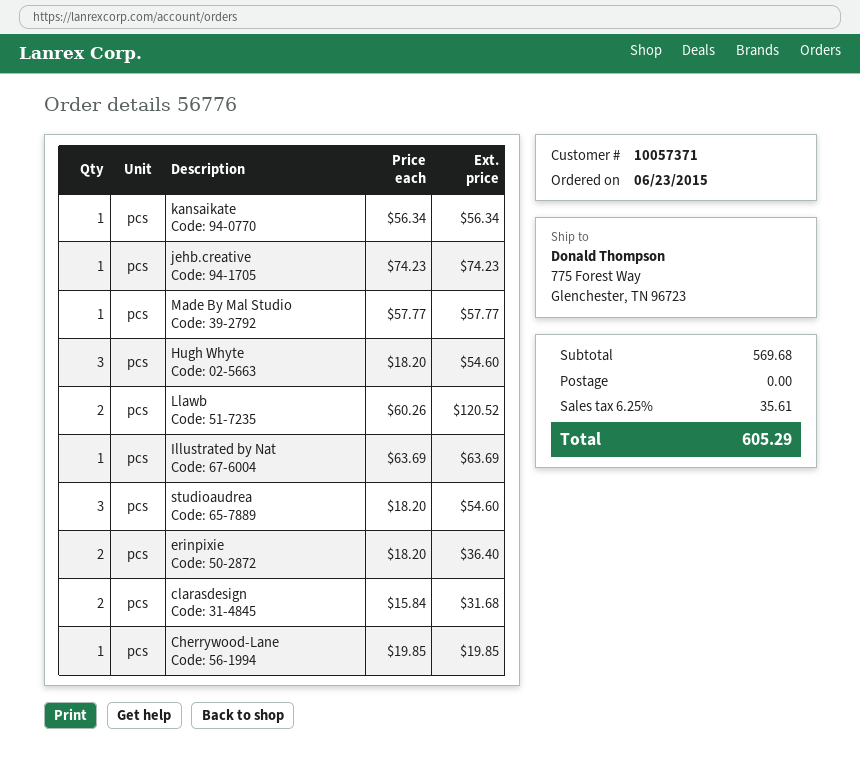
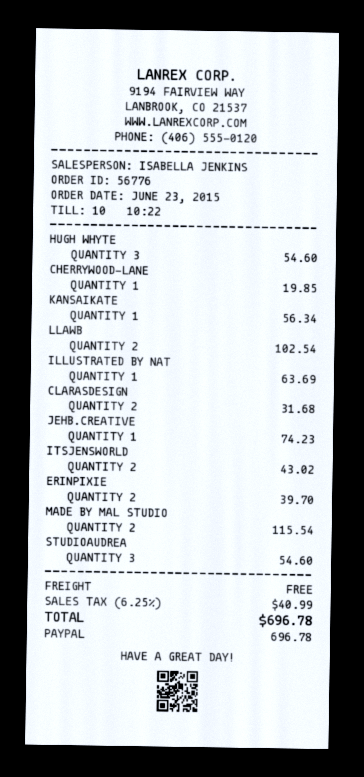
Made By Mal Studio: 1 for 57.77 -> 2 for 115.54
Llawb: 2 for 120.52 -> 2 for 102.54
erinpixie: 2 for 36.40 -> 2 for 39.70
ITSJENSWORLD: none -> 2 for 43.02
tax: 6.25% = 35.61 -> 6.25% = 40.99
total: 605.29 -> 696.78

